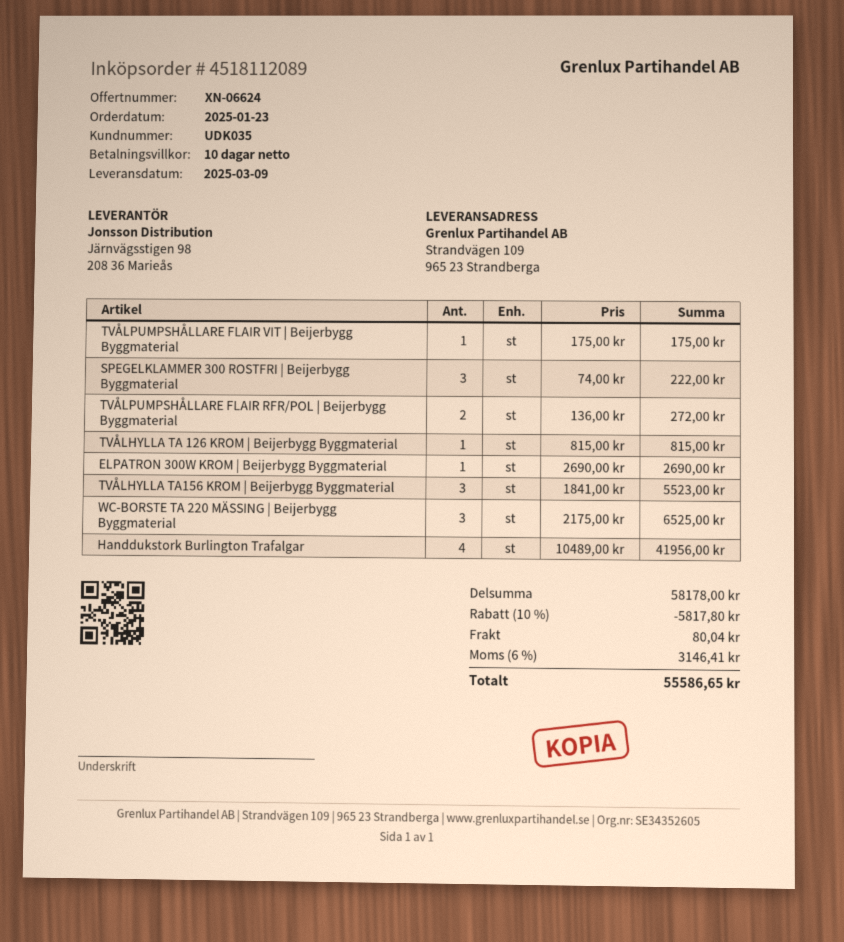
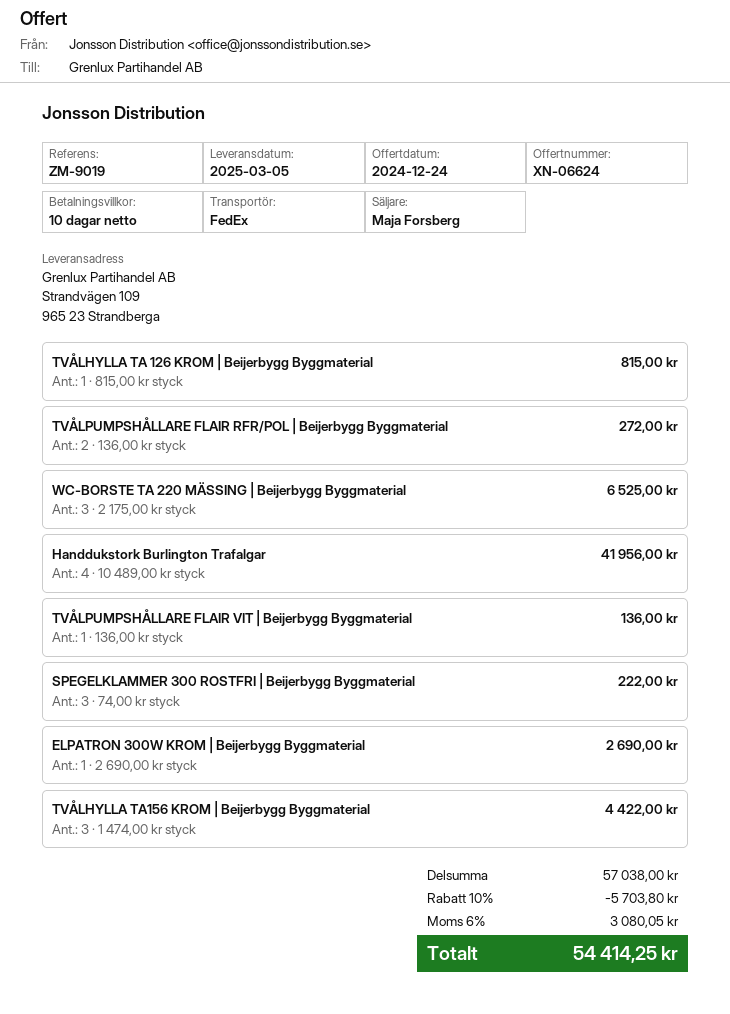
delivery date: 2025-03-09 -> 2025-03-05
TVÅLPUMPSHÅLLARE FLAIR VIT | Beijerbygg Byggmaterial: 1 x 175.00 = 175.00 -> 1 x 136.00 = 136.00
TVÅLHYLLA TA156 KROM | Beijerbygg Byggmaterial: 3 x 1841.00 = 5523.00 -> 3 x 1474.00 = 4422.00
subtotal: 58178.00 -> 57038.00
discount: 10% = 5817.80 -> 10% = 5703.80
shipping: 80.04 -> none
tax: 6% = 3146.41 -> 6% = 3080.05
total: 55586.65 -> 54414.25

